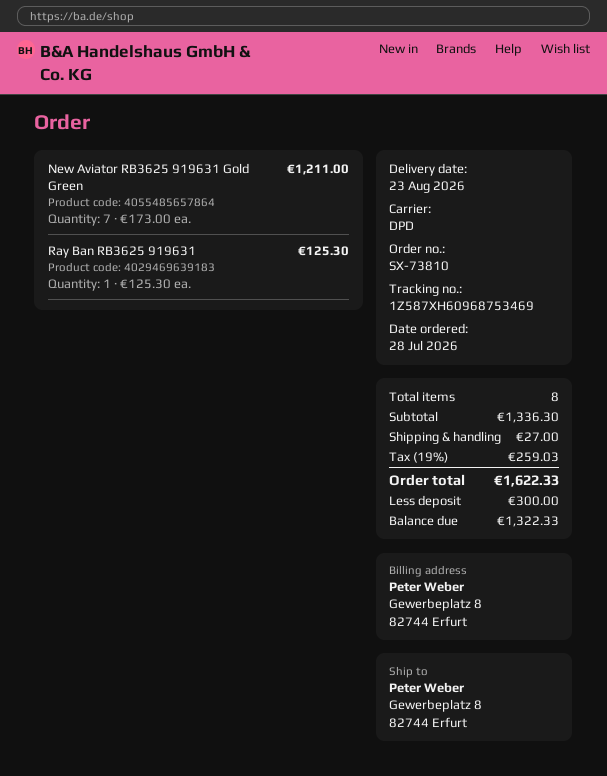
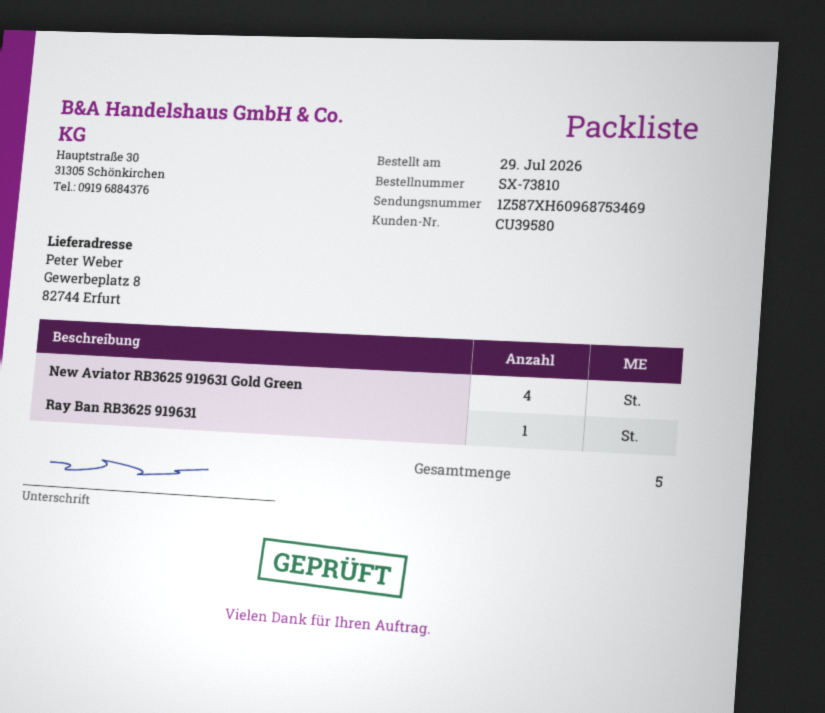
order date: 2026-07-28 -> 2026-07-29
New Aviator RB3625 919631 Gold Green: 7 -> 4
total quantity: 8 -> 5

